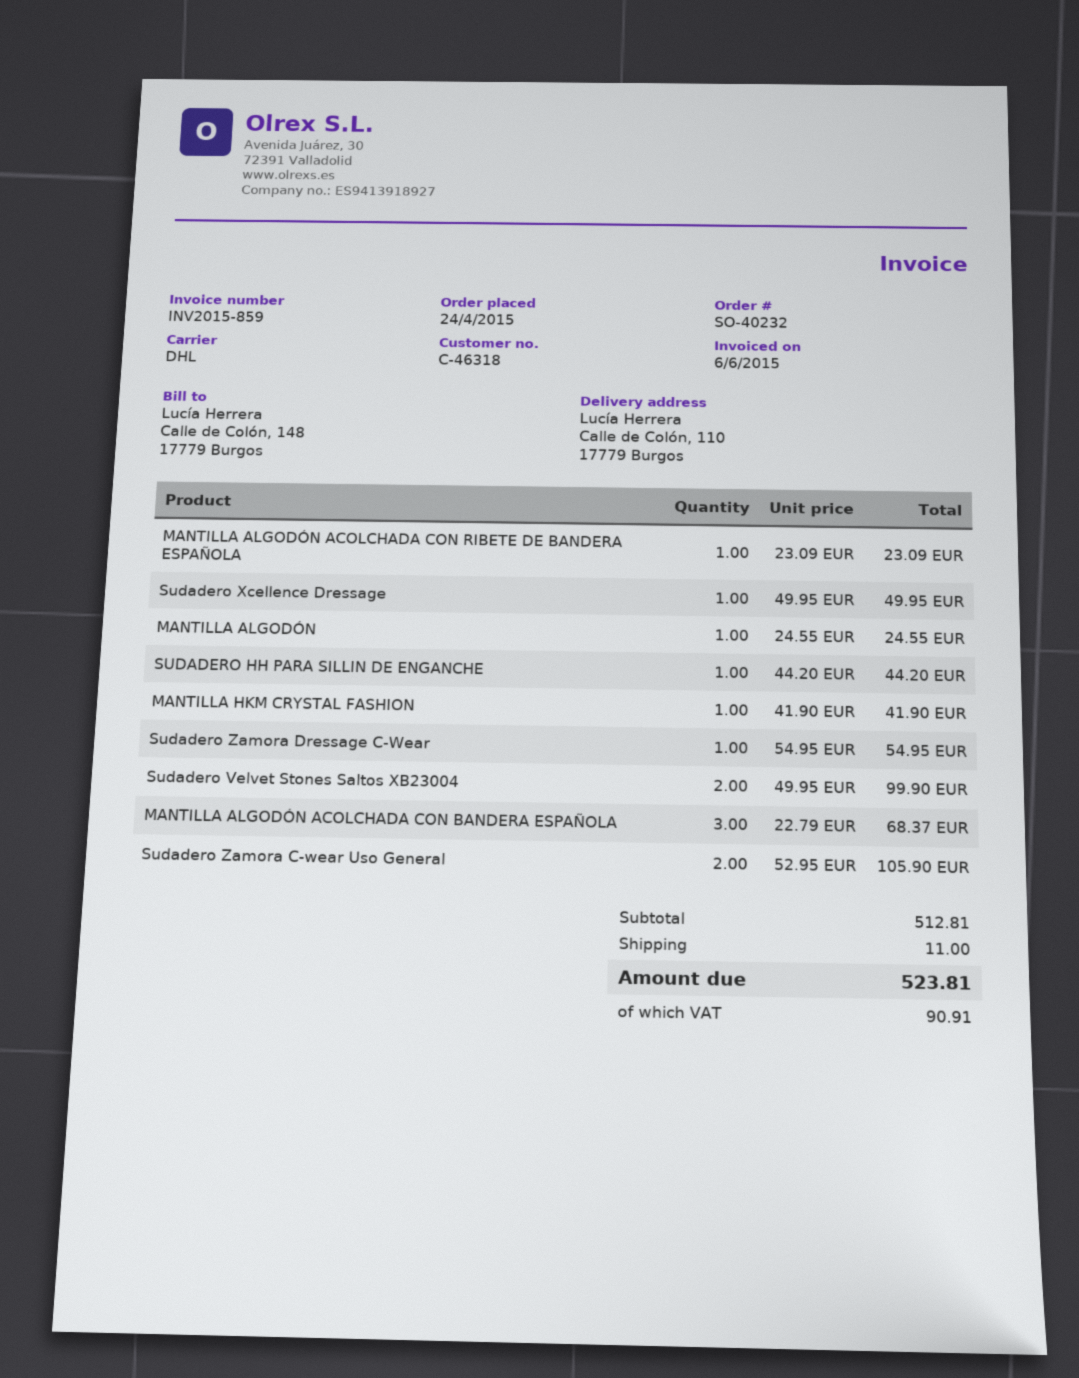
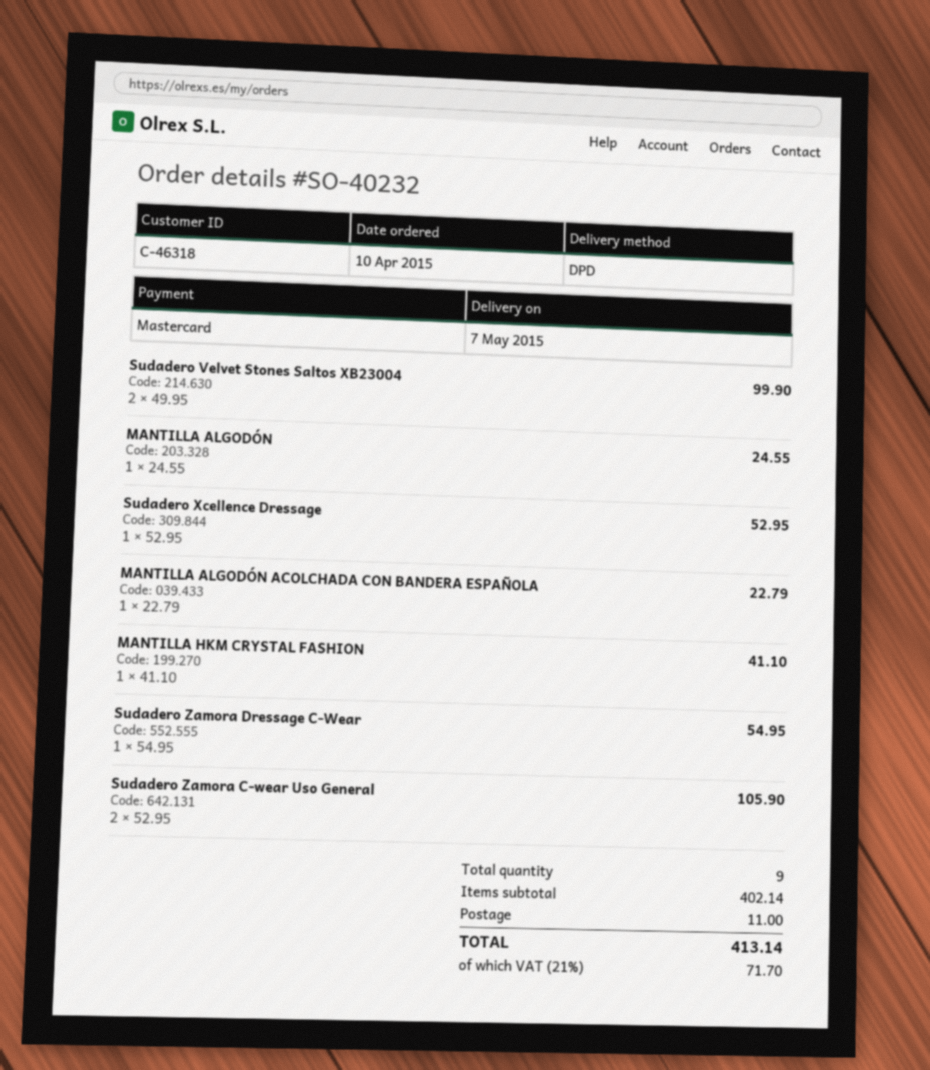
order date: 2015-04-24 -> 2015-04-10
shipping method: DHL -> DPD
MANTILLA ALGODÓN ACOLCHADA CON RIBETE DE BANDERA ESPAÑOLA: 1 x 23.09 = 23.09 -> none
Sudadero Xcellence Dressage: 1 x 49.95 = 49.95 -> 1 x 52.95 = 52.95
SUDADERO HH PARA SILLIN DE ENGANCHE: 1 x 44.20 = 44.20 -> none
MANTILLA HKM CRYSTAL FASHION: 1 x 41.90 = 41.90 -> 1 x 41.10 = 41.10
MANTILLA ALGODÓN ACOLCHADA CON BANDERA ESPAÑOLA: 3 x 22.79 = 68.37 -> 1 x 22.79 = 22.79
subtotal: 512.81 -> 402.14
tax: 90.91 -> 71.70
total: 523.81 -> 413.14

